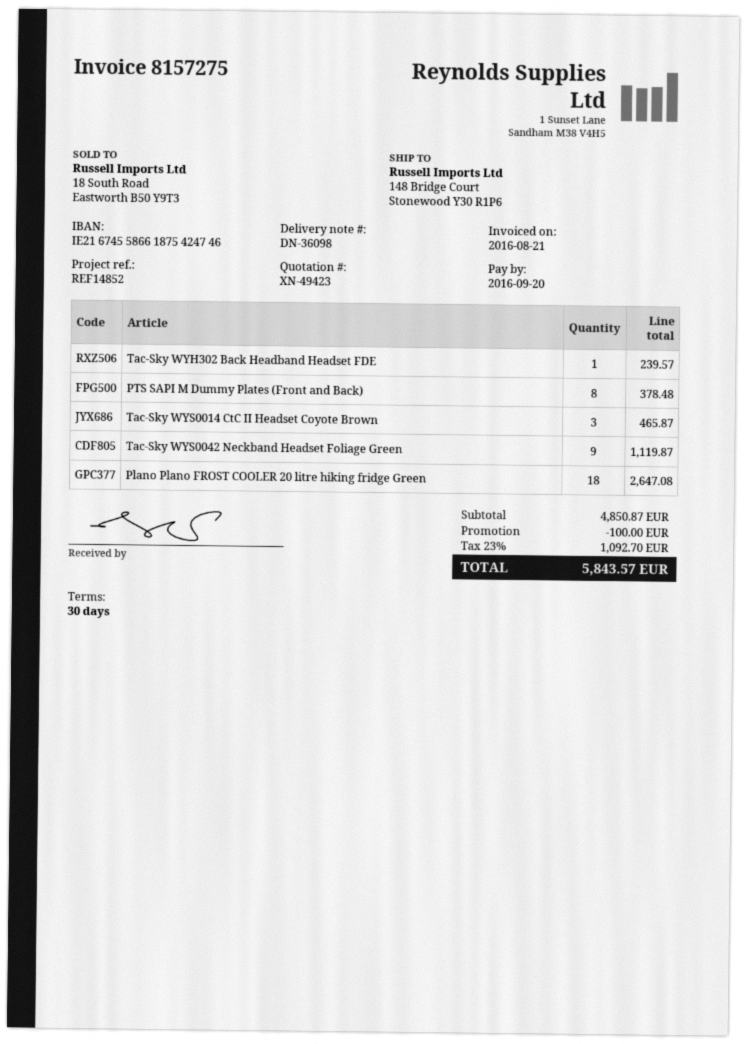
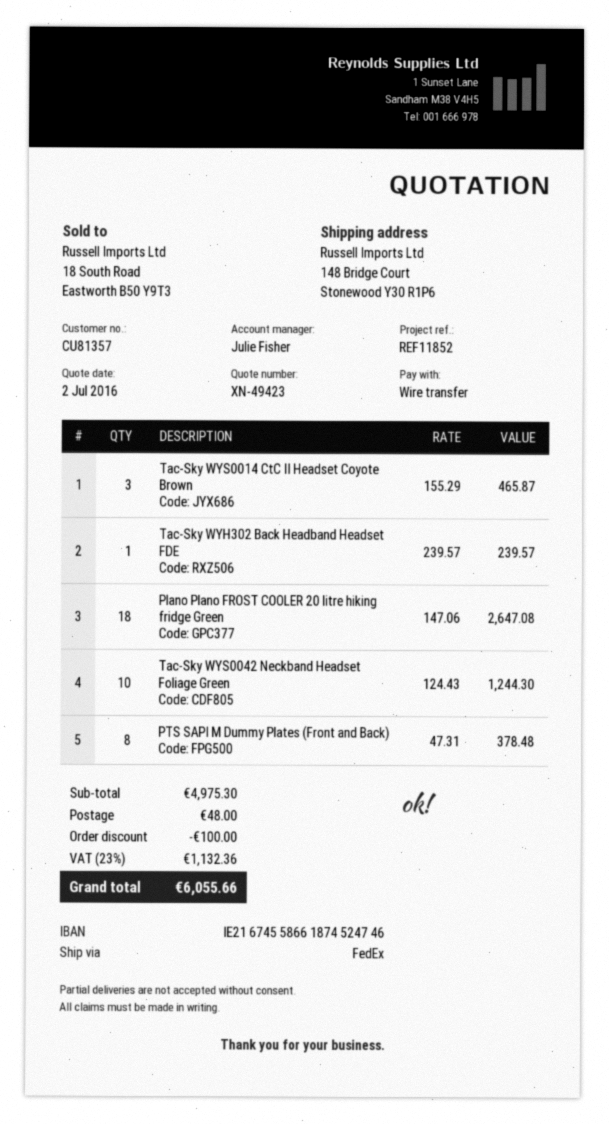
reference: REF14852 -> REF11852
bank account: IE21674558661875424746 -> IE21674558661874524746
Tac-Sky WYS0042 Neckband Headset Foliage Green: 9 for 1119.87 -> 10 for 1244.30
subtotal: 4850.87 -> 4975.30
shipping: none -> 48.00
tax: 23% = 1092.70 -> 23% = 1132.36
total: 5843.57 -> 6055.66

